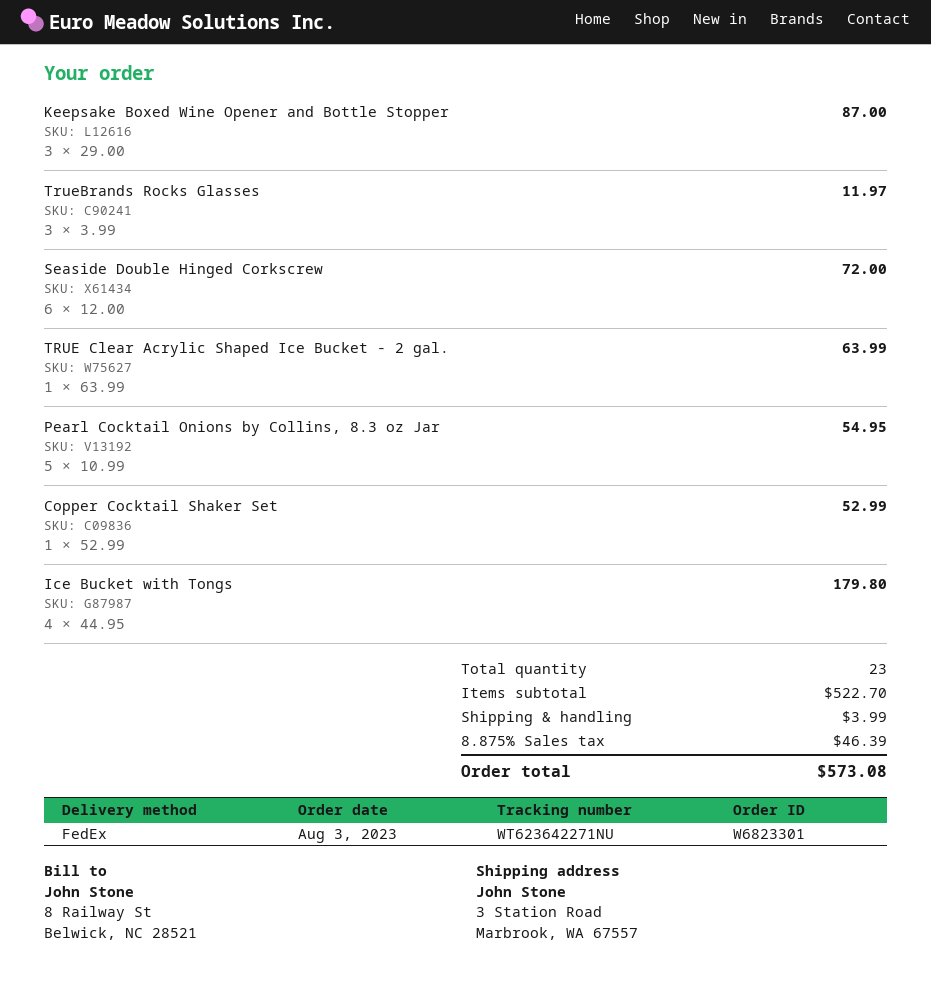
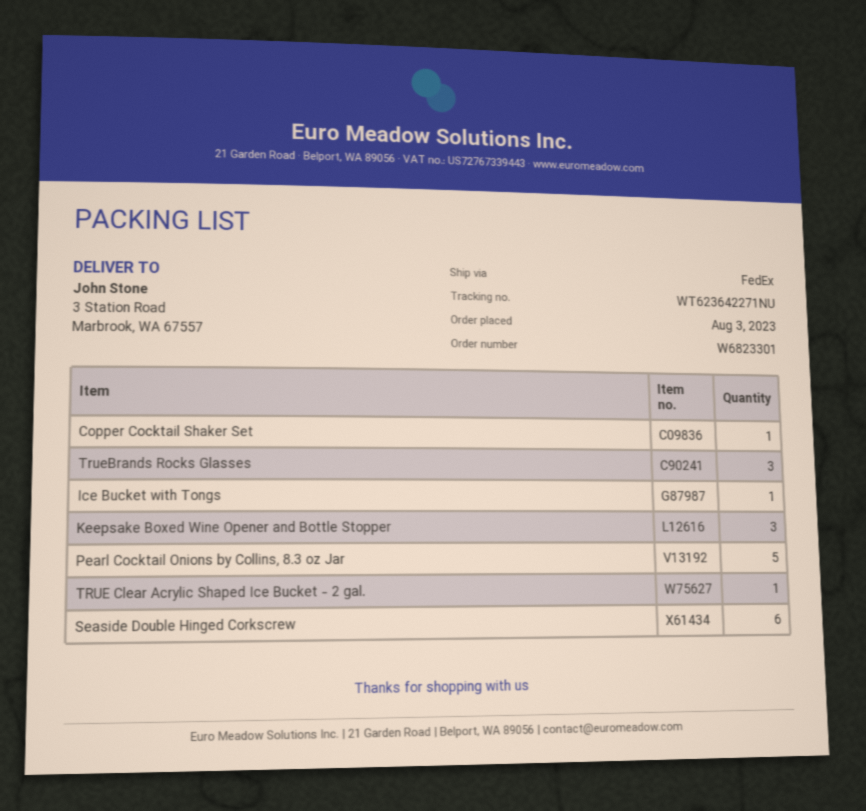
Ice Bucket with Tongs: 4 -> 1

